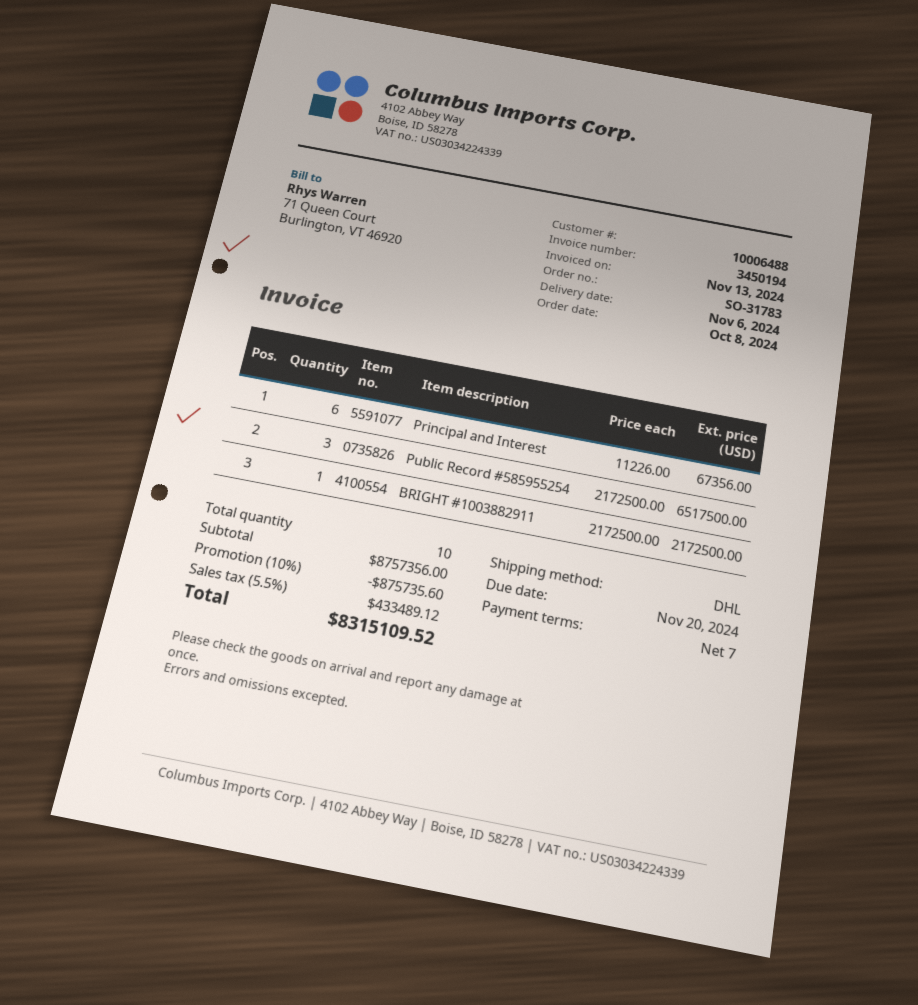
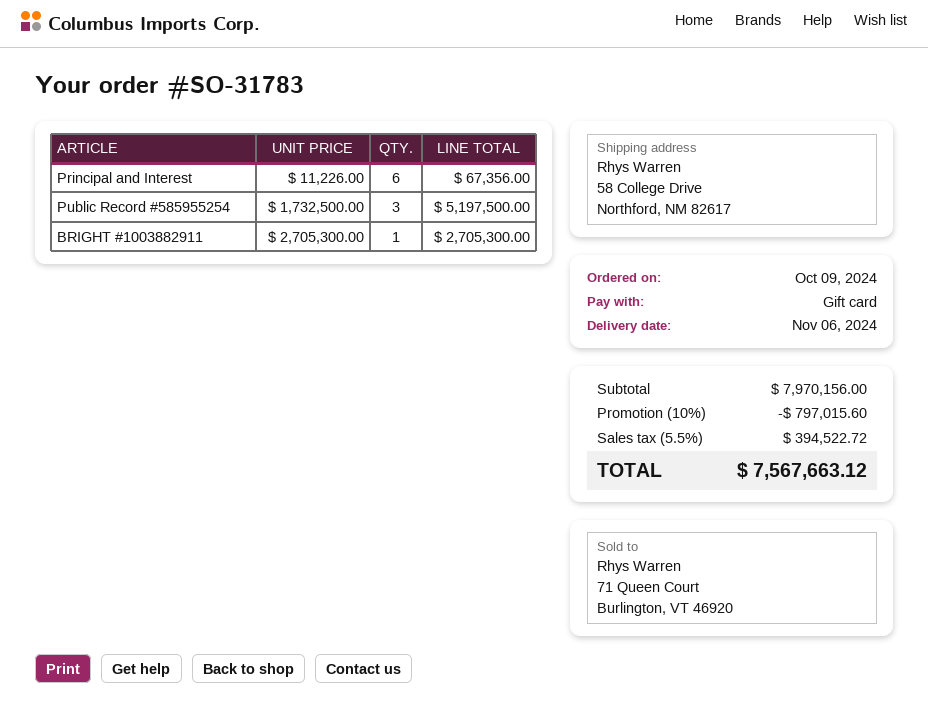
order date: 2024-10-08 -> 2024-10-09
Public Record #585955254: 3 x 2172500.00 = 6517500.00 -> 3 x 1732500.00 = 5197500.00
BRIGHT #1003882911: 1 x 2172500.00 = 2172500.00 -> 1 x 2705300.00 = 2705300.00
subtotal: 8757356.00 -> 7970156.00
discount: 10% = 875735.60 -> 10% = 797015.60
tax: 5.5% = 433489.12 -> 5.5% = 394522.72
total: 8315109.52 -> 7567663.12

